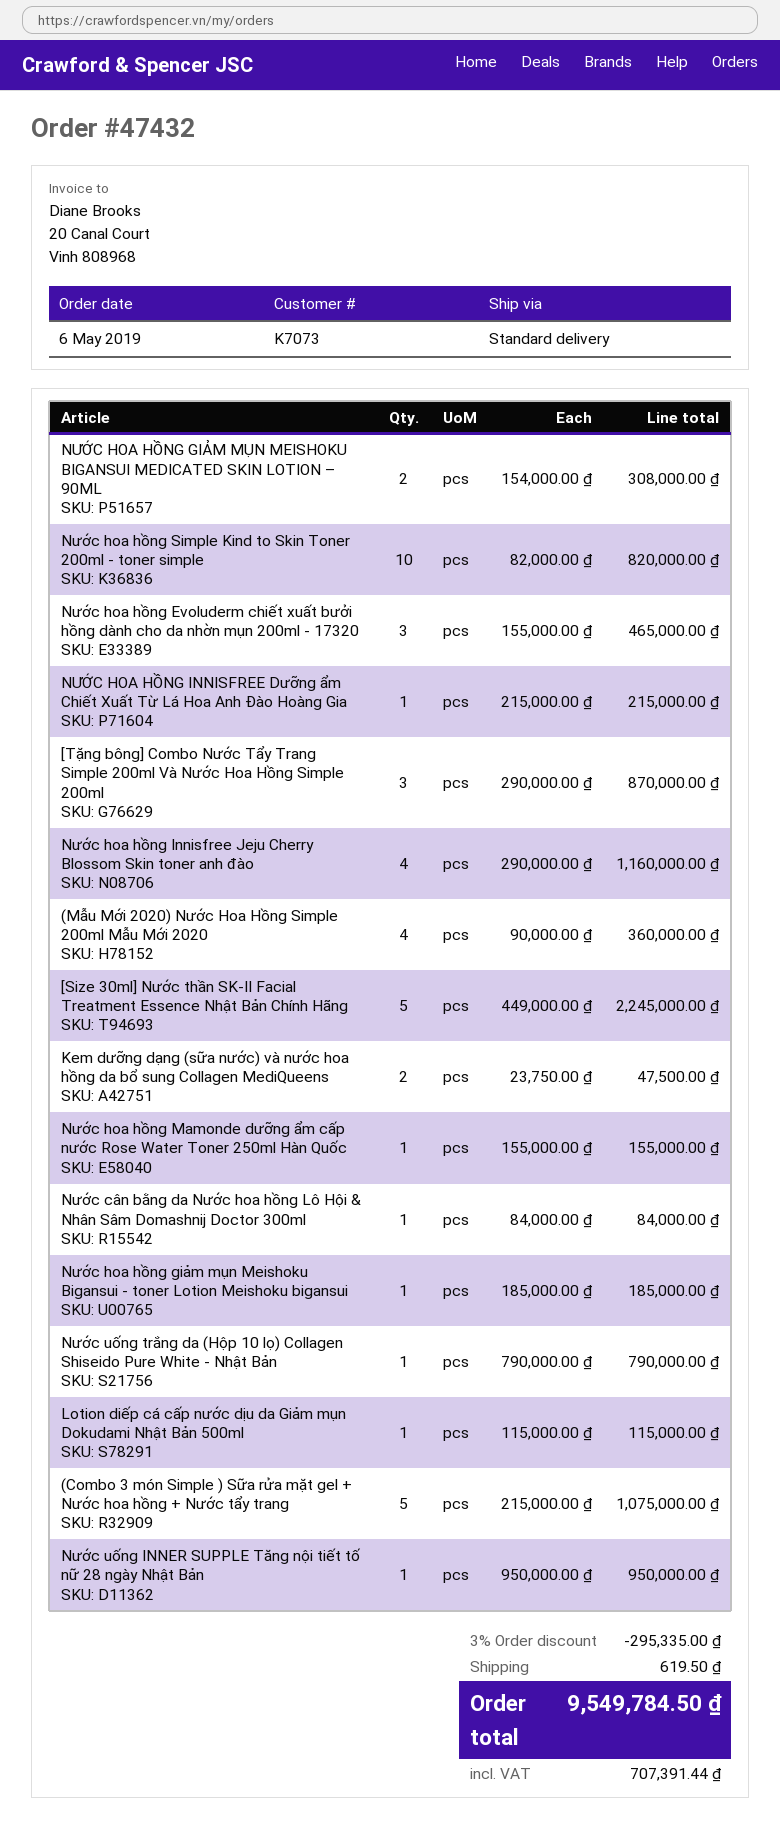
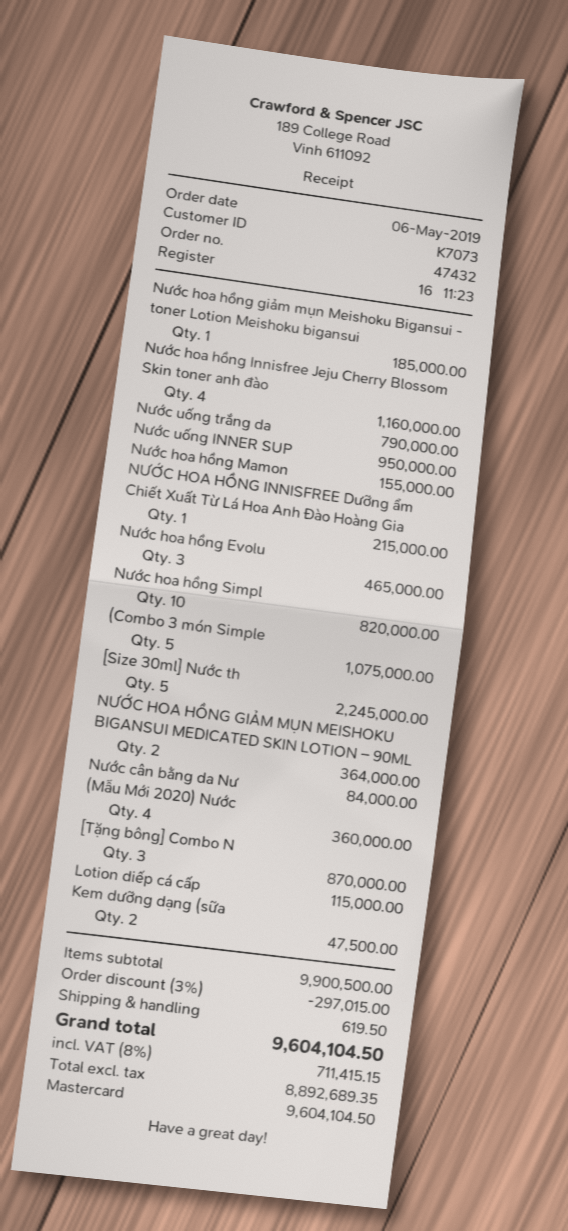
NƯỚC HOA HỒNG GIẢM MỤN MEISHOKU BIGANSUI MEDICATED SKIN LOTION – 90ML: 2 for 308000.00 -> 2 for 364000.00
discount: 3% = 295335.00 -> 3% = 297015.00
tax: 707391.44 -> 711415.15
total: 9549784.50 -> 9604104.50

